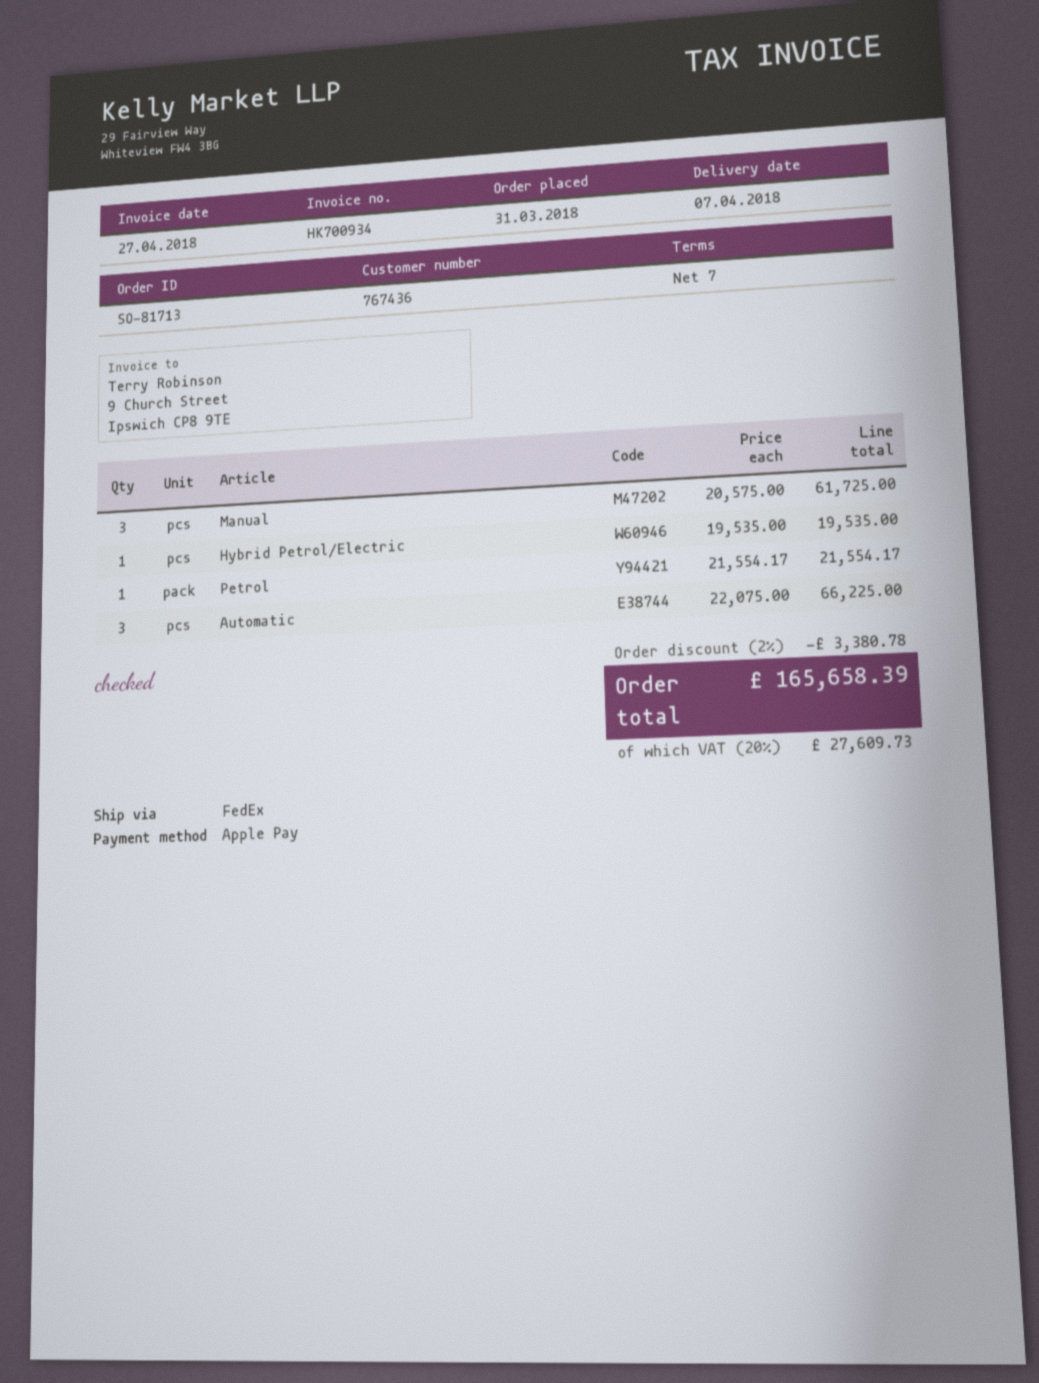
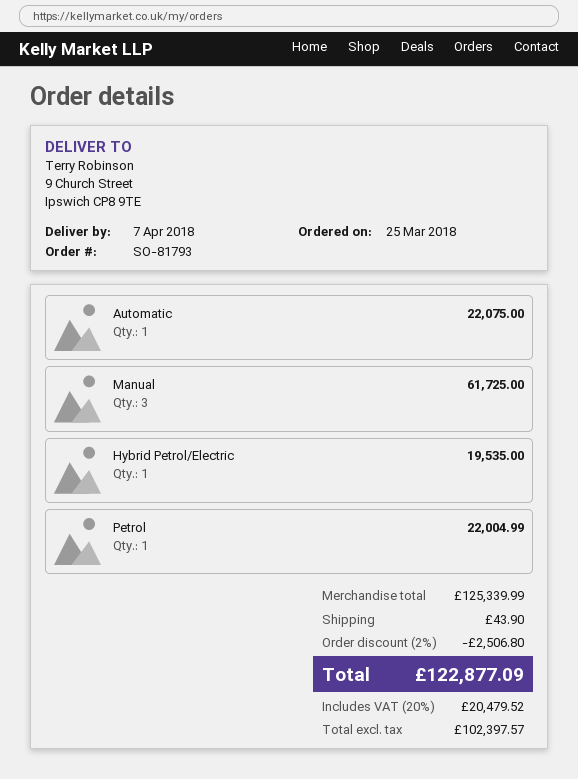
order number: SO-81713 -> SO-81793
order date: 2018-03-31 -> 2018-03-25
Petrol: 1 for 21554.17 -> 1 for 22004.99
Automatic: 3 for 66225.00 -> 1 for 22075.00
discount: 2% = 3380.78 -> 2% = 2506.80
shipping: none -> 43.90
tax: 20% = 27609.73 -> 20% = 20479.52
total: 165658.39 -> 122877.09

